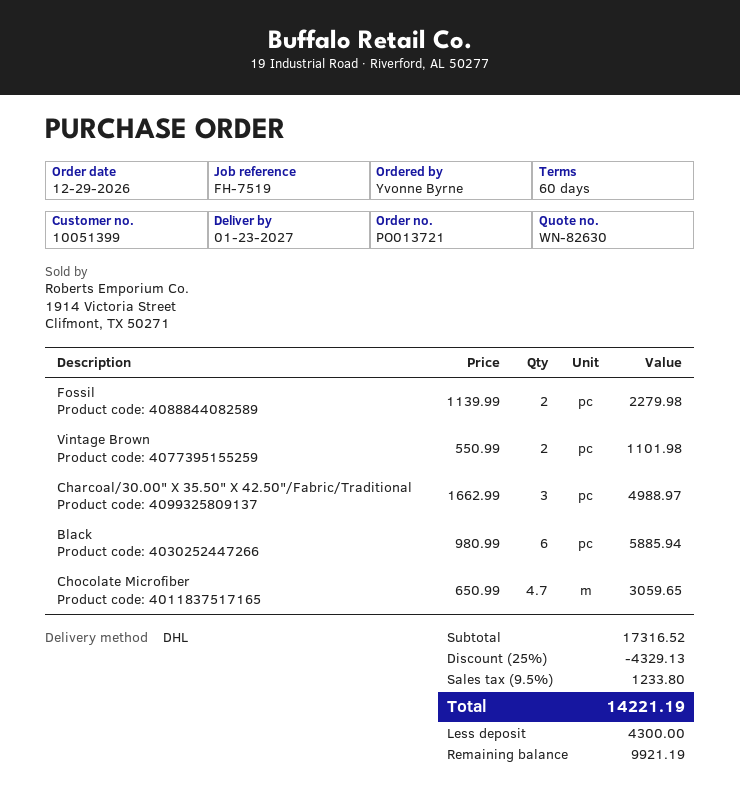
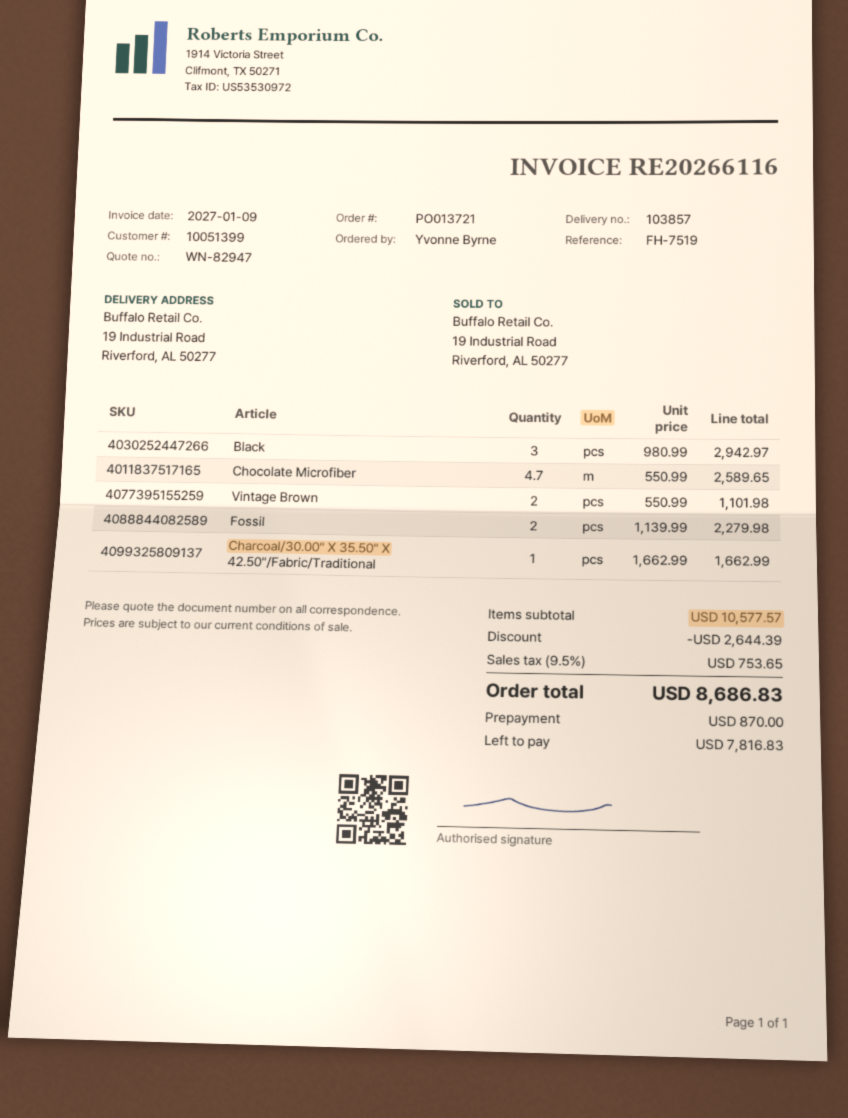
quote number: WN-82630 -> WN-82947
Charcoal/30.00" X 35.50" X 42.50"/Fabric/Traditional: 3 x 1662.99 = 4988.97 -> 1 x 1662.99 = 1662.99
Black: 6 x 980.99 = 5885.94 -> 3 x 980.99 = 2942.97
Chocolate Microfiber: 4.7 x 650.99 = 3059.65 -> 4.7 x 550.99 = 2589.65
subtotal: 17316.52 -> 10577.57
discount: 4329.13 -> 2644.39
tax: 9.5% = 1233.80 -> 9.5% = 753.65
total: 14221.19 -> 8686.83
deposit: 4300.00 -> 870.00
balance: 9921.19 -> 7816.83

